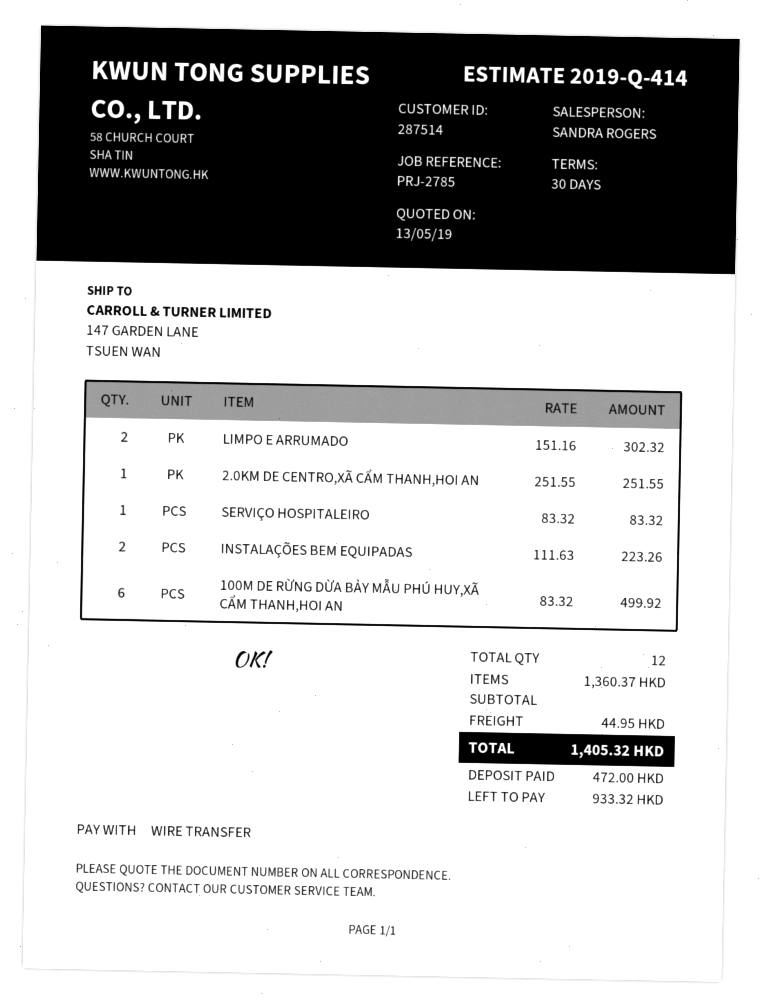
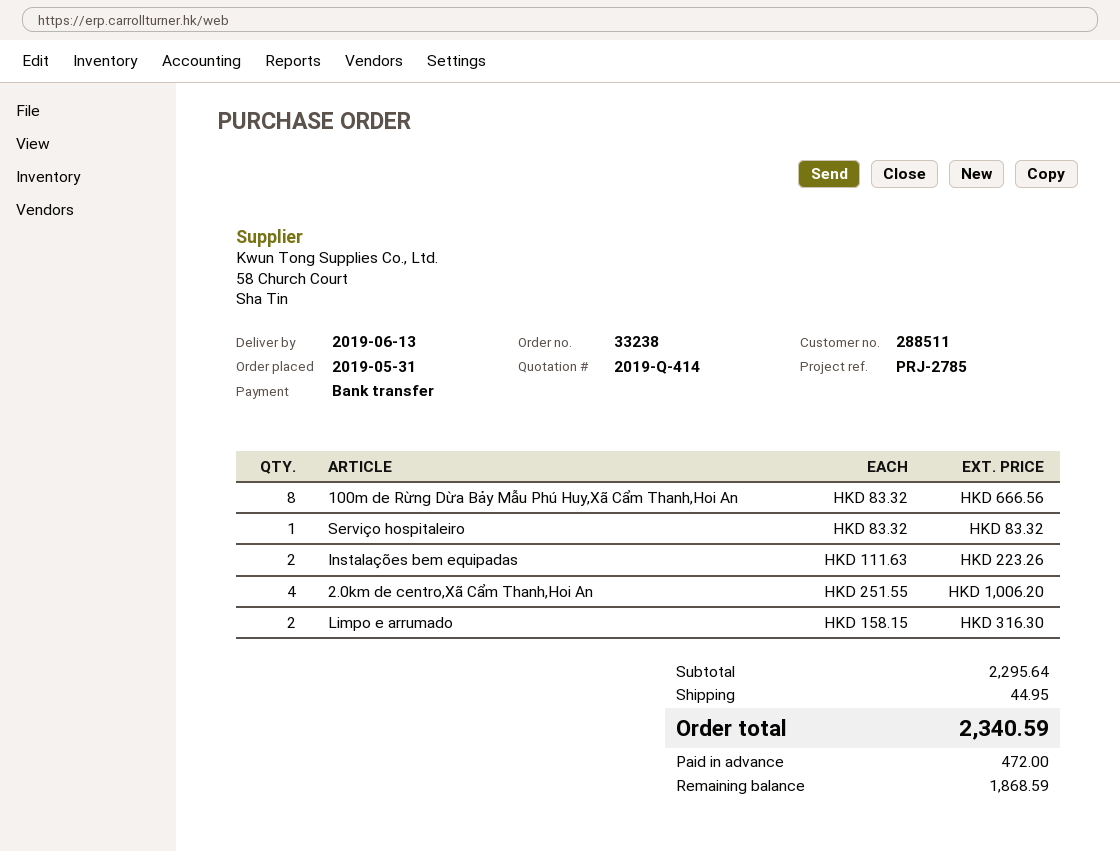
customer number: 287514 -> 288511
LIMPO E ARRUMADO: 2 x 151.16 = 302.32 -> 2 x 158.15 = 316.30
2.0KM DE CENTRO,XÃ CẨM THANH,HOI AN: 1 x 251.55 = 251.55 -> 4 x 251.55 = 1006.20
100M DE RỪNG DỪA BẢY MẪU PHÚ HUY,XÃ CẨM THANH,HOI AN: 6 x 83.32 = 499.92 -> 8 x 83.32 = 666.56
subtotal: 1360.37 -> 2295.64
total: 1405.32 -> 2340.59
balance: 933.32 -> 1868.59

